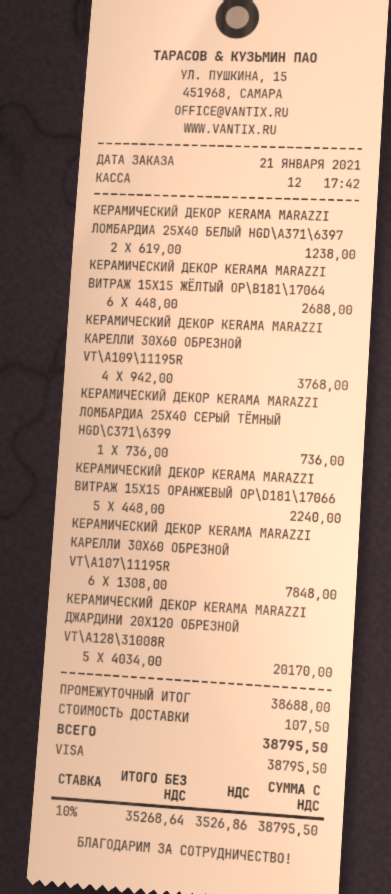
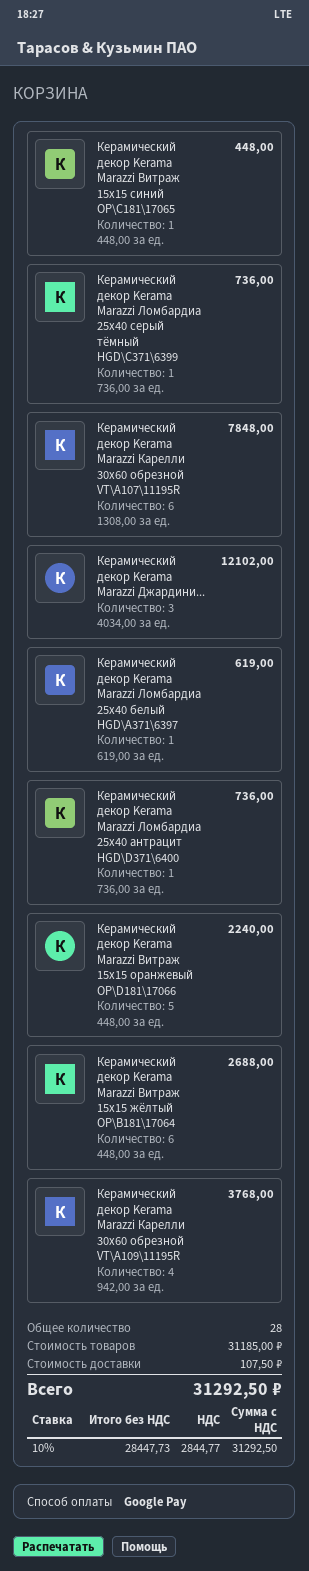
payment method: Visa -> Google Pay
КЕРАМИЧЕСКИЙ ДЕКОР KERAMA MARAZZI ЛОМБАРДИА 25X40 БЕЛЫЙ HGD\A371\6397: 2 x 619.00 = 1238.00 -> 1 x 619.00 = 619.00
КЕРАМИЧЕСКИЙ ДЕКОР KERAMA MARAZZI ДЖАРДИНИ 20Х120 ОБРЕЗНОЙ VT\A128\31008R: 5 x 4034.00 = 20170.00 -> 3 x 4034.00 = 12102.00
Керамический декор Kerama Marazzi Витраж 15х15 синий OP\C181\17065: none -> 1 x 448.00 = 448.00
Керамический декор Kerama Marazzi Ломбардиа 25x40 антрацит HGD\D371\6400: none -> 1 x 736.00 = 736.00
subtotal: 38688.00 -> 31185.00
net: 35268.64 -> 28447.73
tax: 10% = 3526.86 -> 10% = 2844.77
total: 38795.50 -> 31292.50

